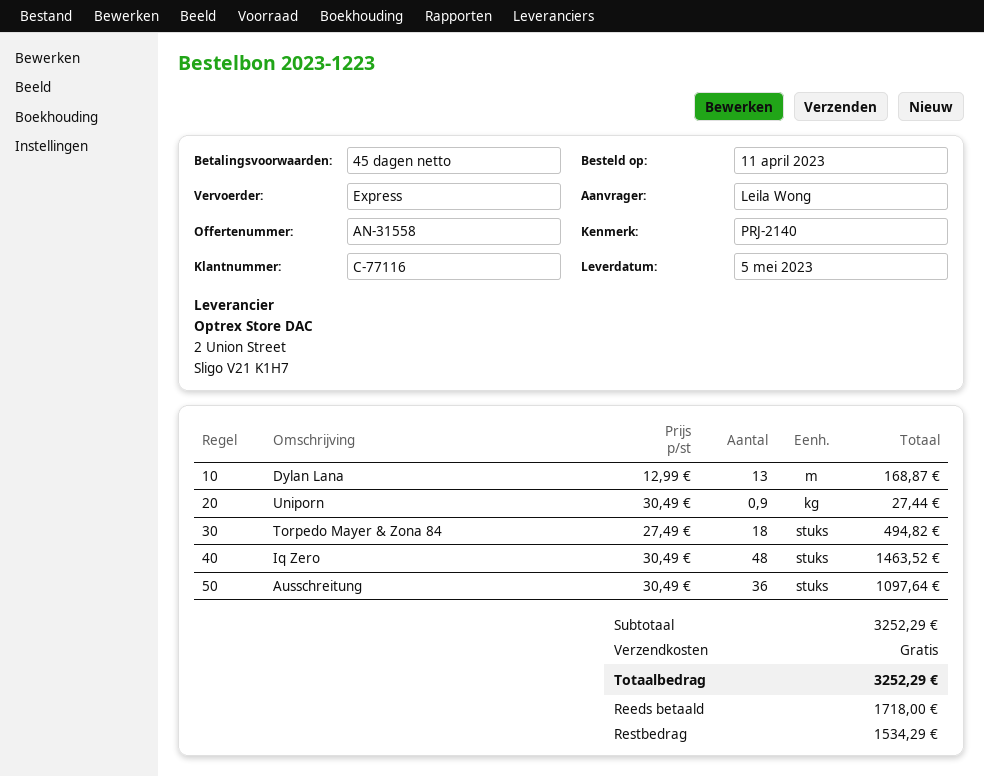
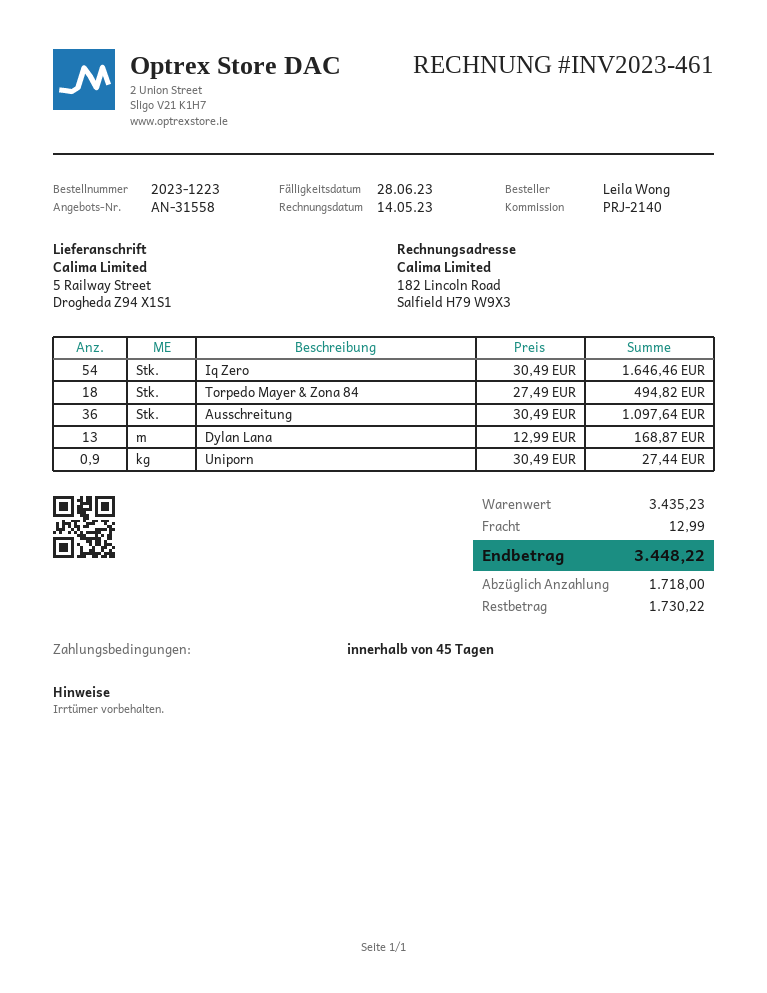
Iq Zero: 48 x 30.49 = 1463.52 -> 54 x 30.49 = 1646.46
subtotal: 3252.29 -> 3435.23
shipping: 0.00 -> 12.99
total: 3252.29 -> 3448.22
balance: 1534.29 -> 1730.22

